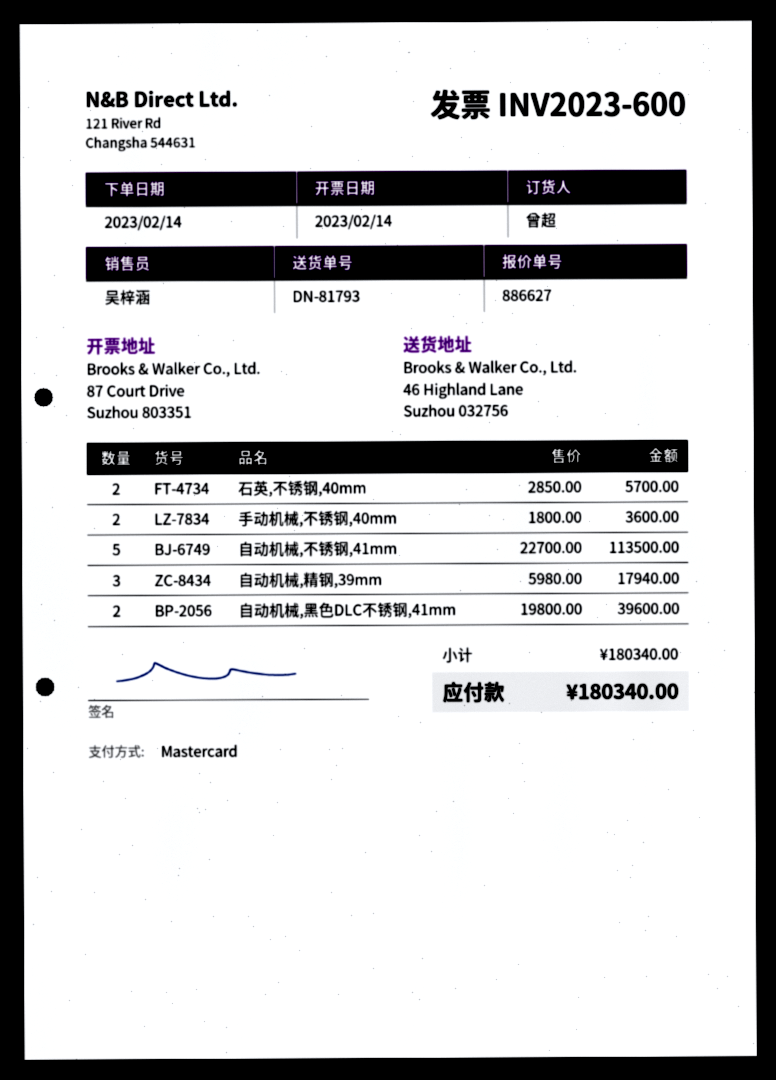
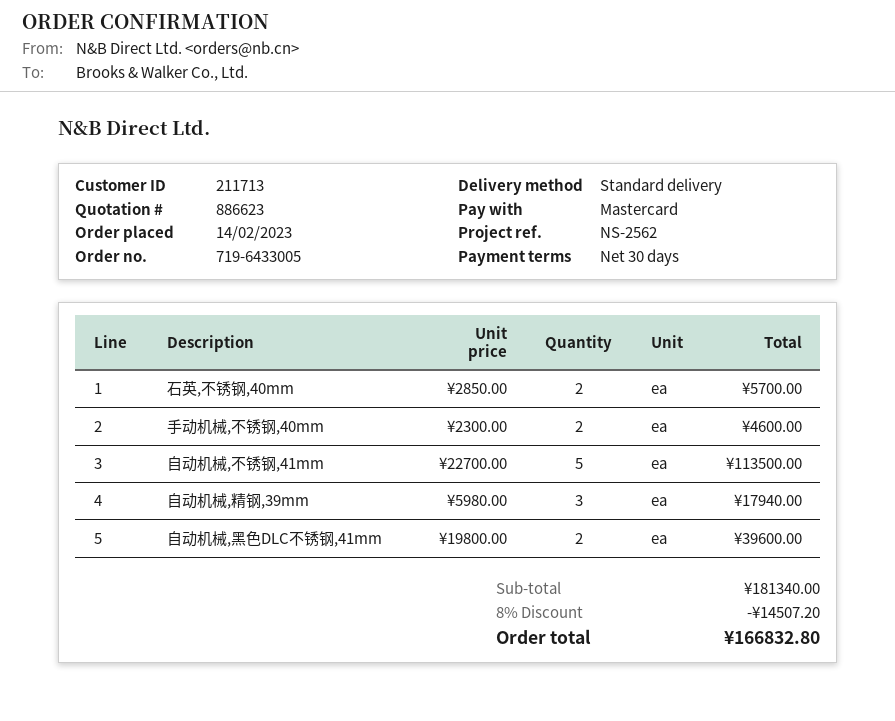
quote number: 886627 -> 886623
手动机械,不锈钢,40mm: 2 x 1800.00 = 3600.00 -> 2 x 2300.00 = 4600.00
subtotal: 180340.00 -> 181340.00
discount: none -> 8% = 14507.20
total: 180340.00 -> 166832.80

